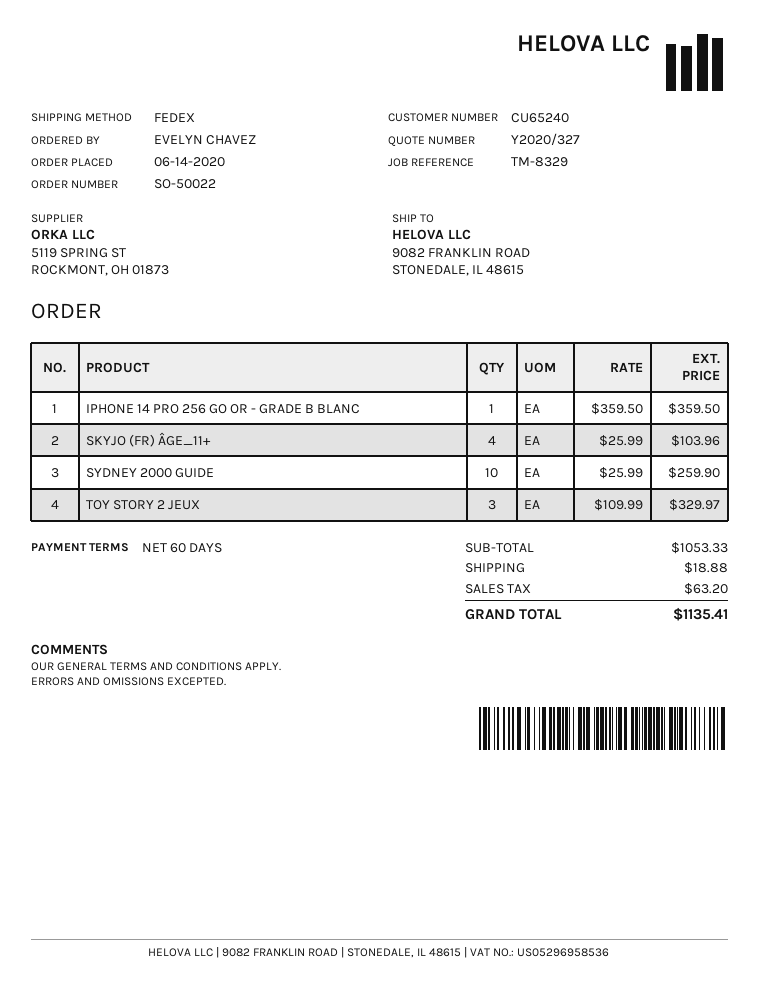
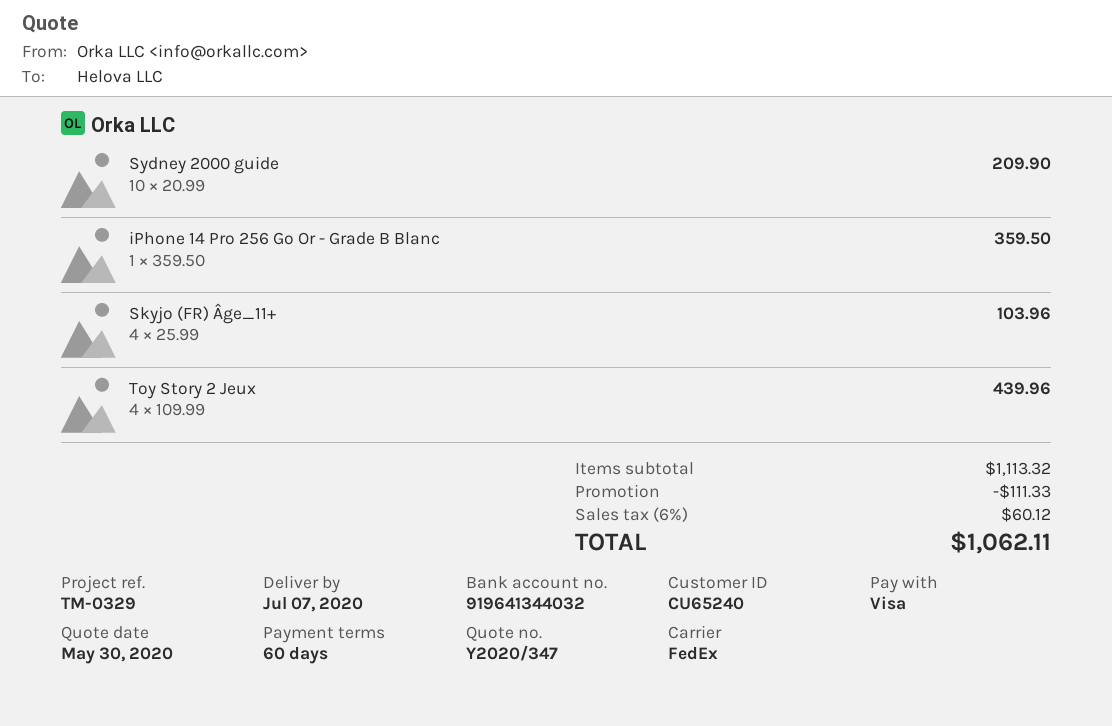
quote number: Y2020/327 -> Y2020/347
reference: TM-8329 -> TM-0329
SYDNEY 2000 GUIDE: 10 x 25.99 = 259.90 -> 10 x 20.99 = 209.90
TOY STORY 2 JEUX: 3 x 109.99 = 329.97 -> 4 x 109.99 = 439.96
subtotal: 1053.33 -> 1113.32
discount: none -> 111.33
shipping: 18.88 -> none
tax: 63.20 -> 60.12
total: 1135.41 -> 1062.11

